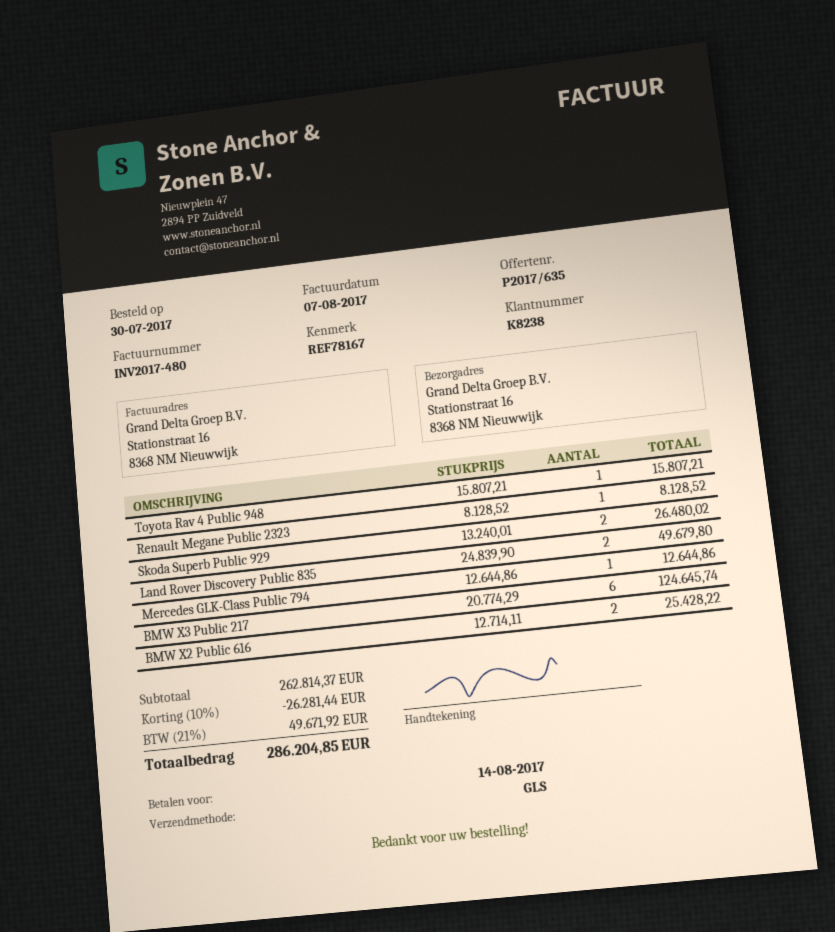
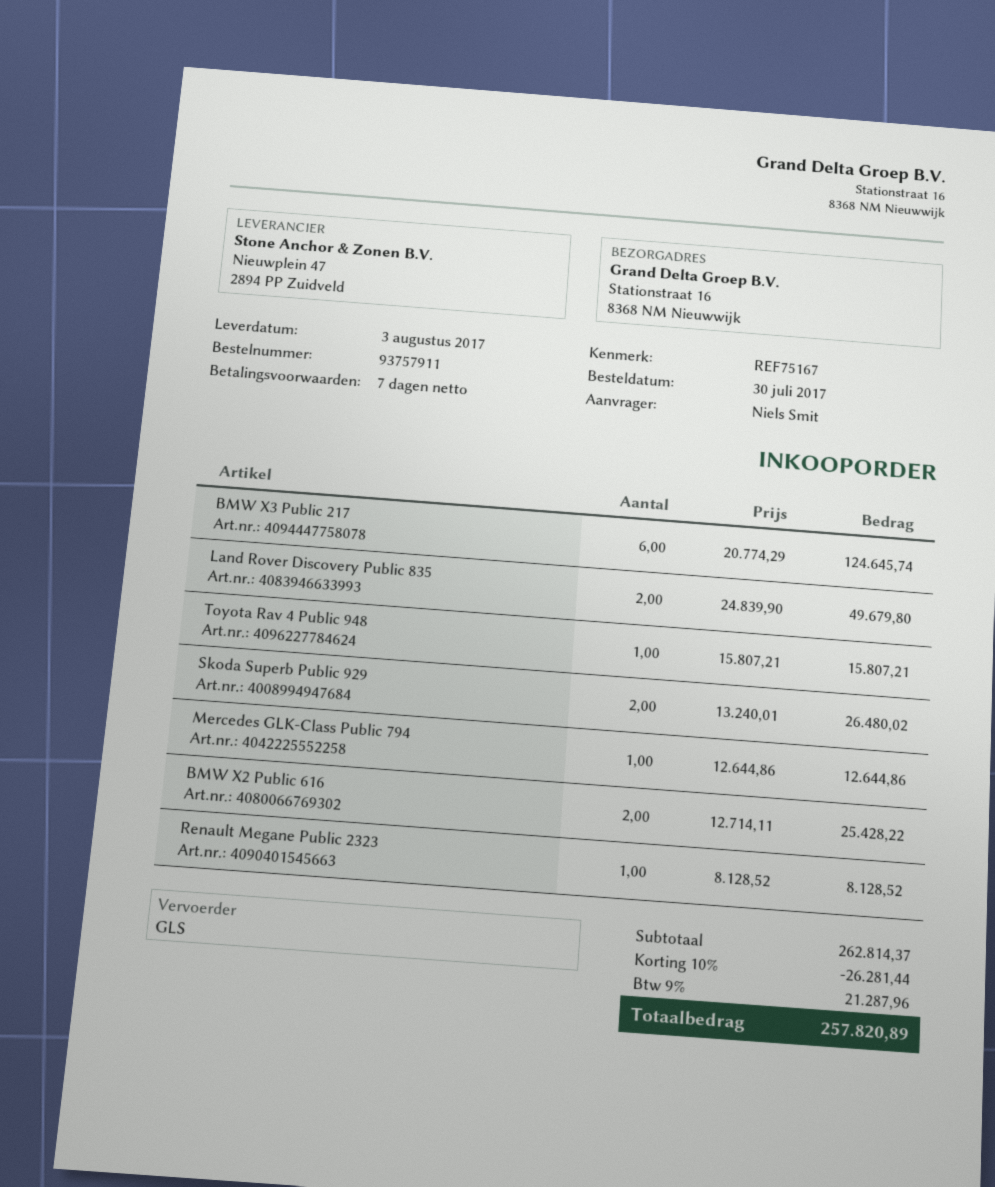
reference: REF78167 -> REF75167
tax: 21% = 49671.92 -> 9% = 21287.96
total: 286204.85 -> 257820.89

